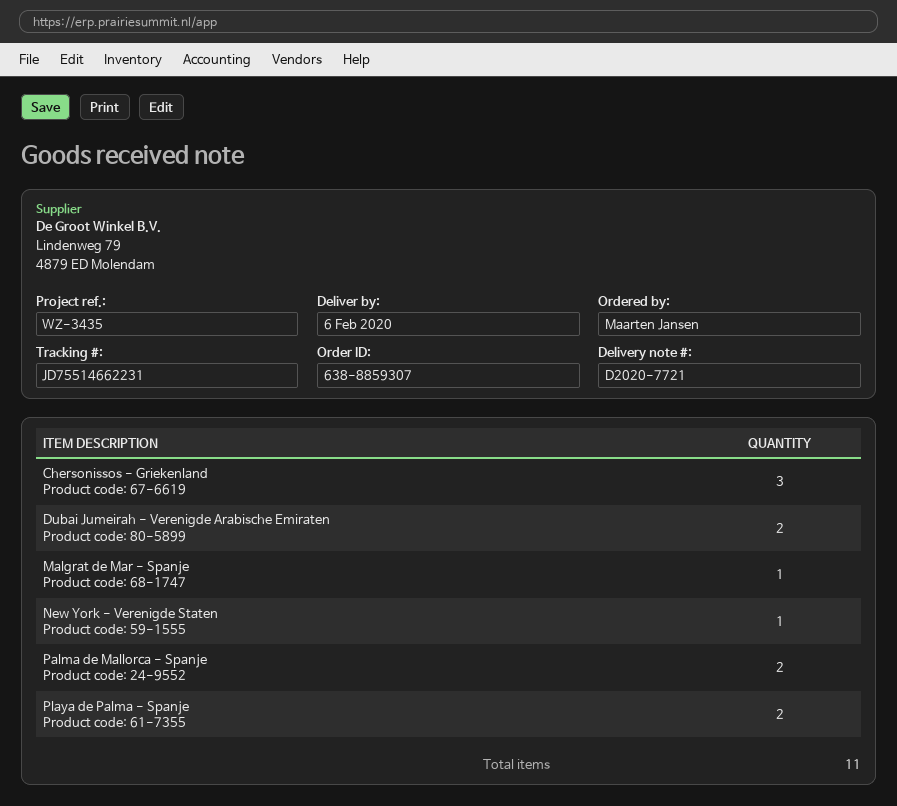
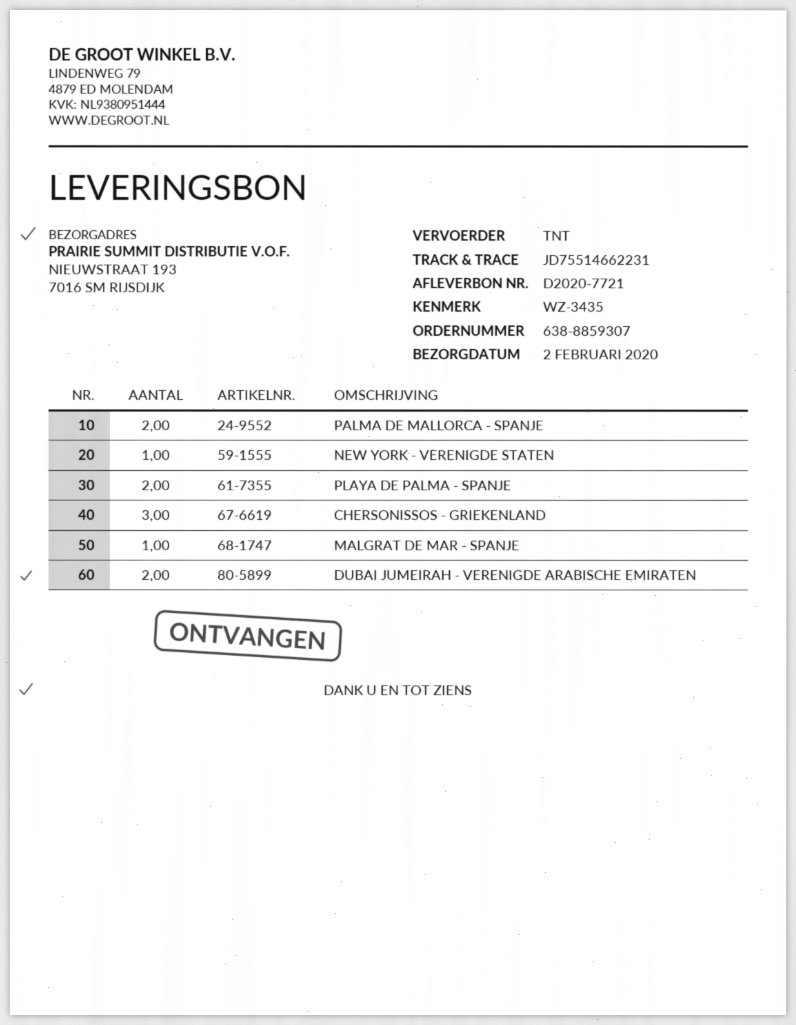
delivery date: 2020-02-06 -> 2020-02-02

